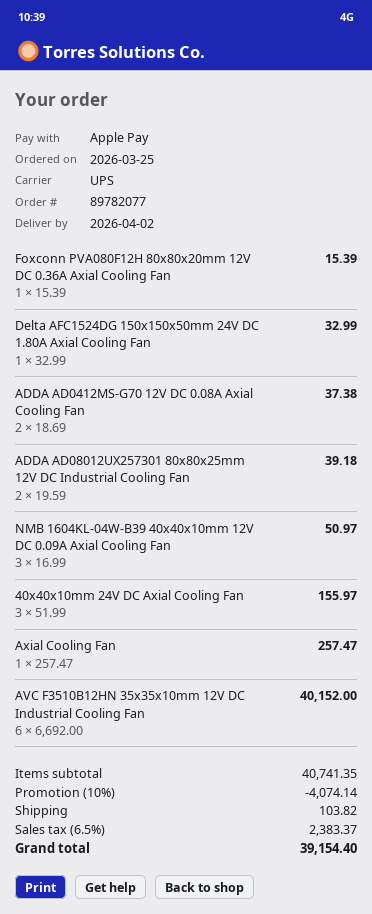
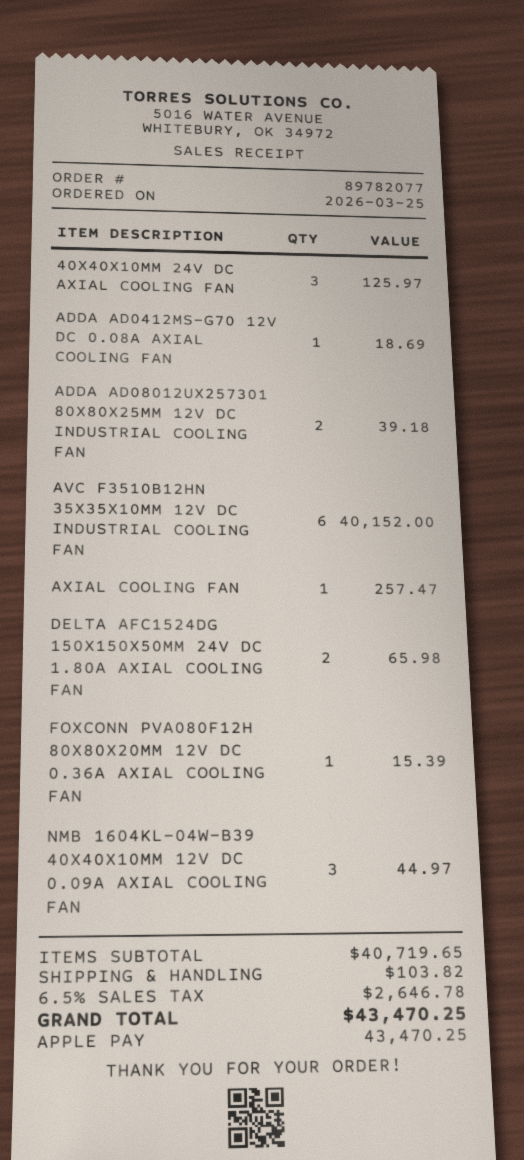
Delta AFC1524DG 150x150x50mm 24V DC 1.80A Axial Cooling Fan: 1 for 32.99 -> 2 for 65.98
ADDA AD0412MS-G70 12V DC 0.08A Axial Cooling Fan: 2 for 37.38 -> 1 for 18.69
NMB 1604KL-04W-B39 40x40x10mm 12V DC 0.09A Axial Cooling Fan: 3 for 50.97 -> 3 for 44.97
40x40x10mm 24V DC Axial Cooling Fan: 3 for 155.97 -> 3 for 125.97
subtotal: 40741.35 -> 40719.65
discount: 10% = 4074.14 -> none
tax: 6.5% = 2383.37 -> 6.5% = 2646.78
total: 39154.40 -> 43470.25

